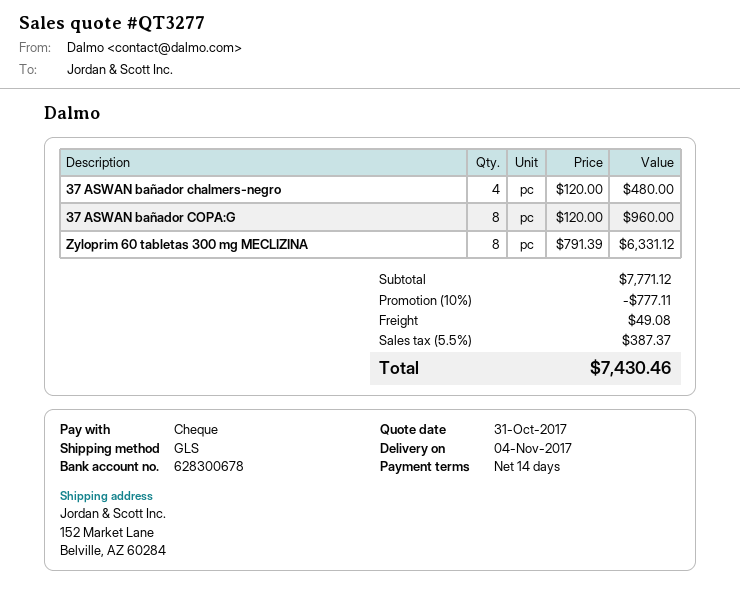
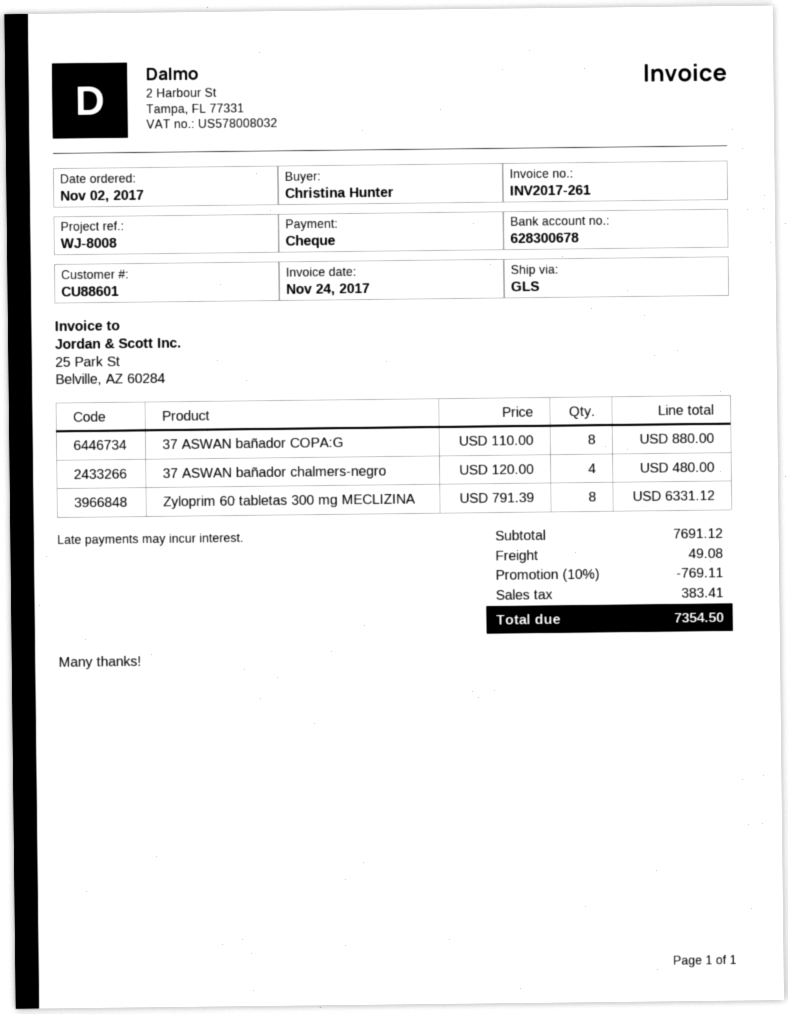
37 ASWAN bañador COPA:G: 8 x 120.00 = 960.00 -> 8 x 110.00 = 880.00
subtotal: 7771.12 -> 7691.12
discount: 10% = 777.11 -> 10% = 769.11
tax: 387.37 -> 383.41
total: 7430.46 -> 7354.50

